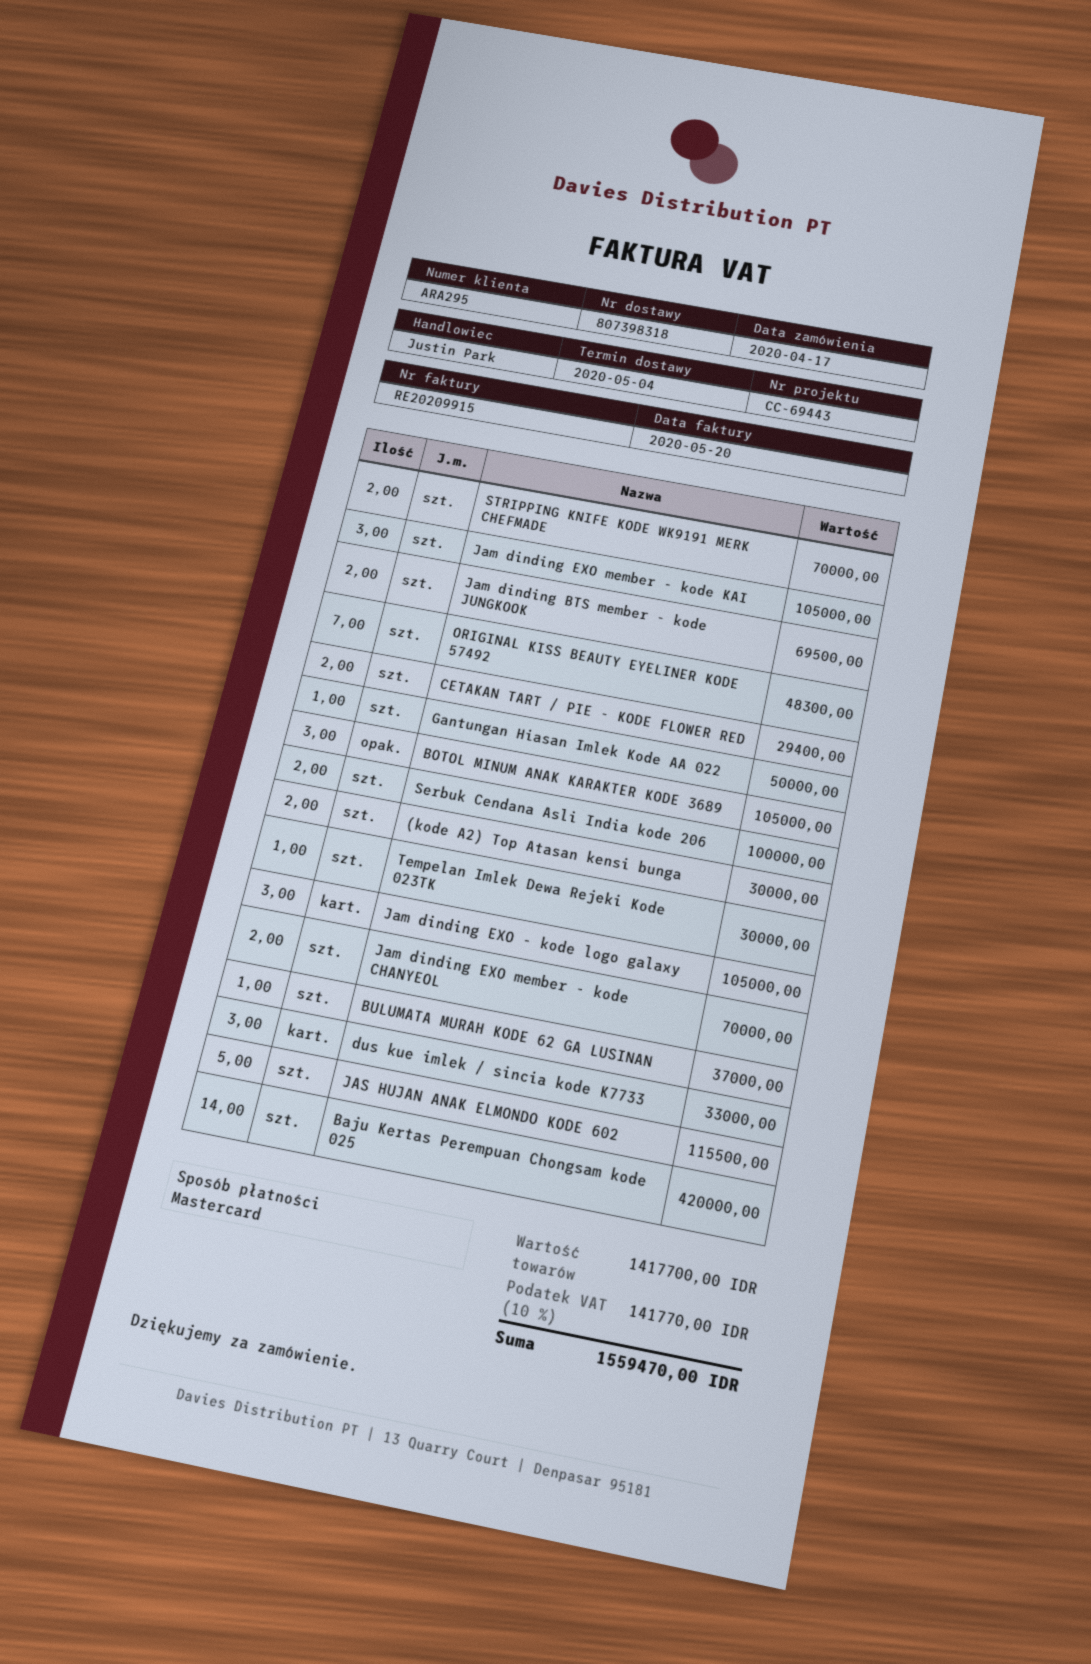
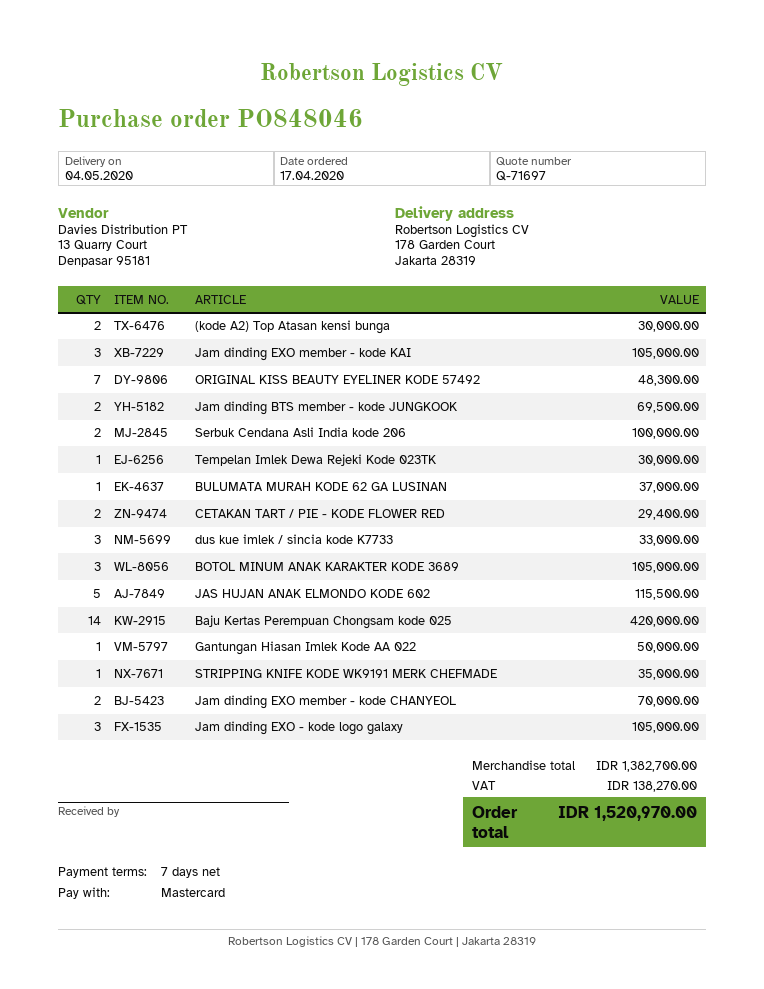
STRIPPING KNIFE KODE WK9191 MERK CHEFMADE: 2 for 70000.00 -> 1 for 35000.00
subtotal: 1417700.00 -> 1382700.00
tax: 141770.00 -> 138270.00
total: 1559470.00 -> 1520970.00

